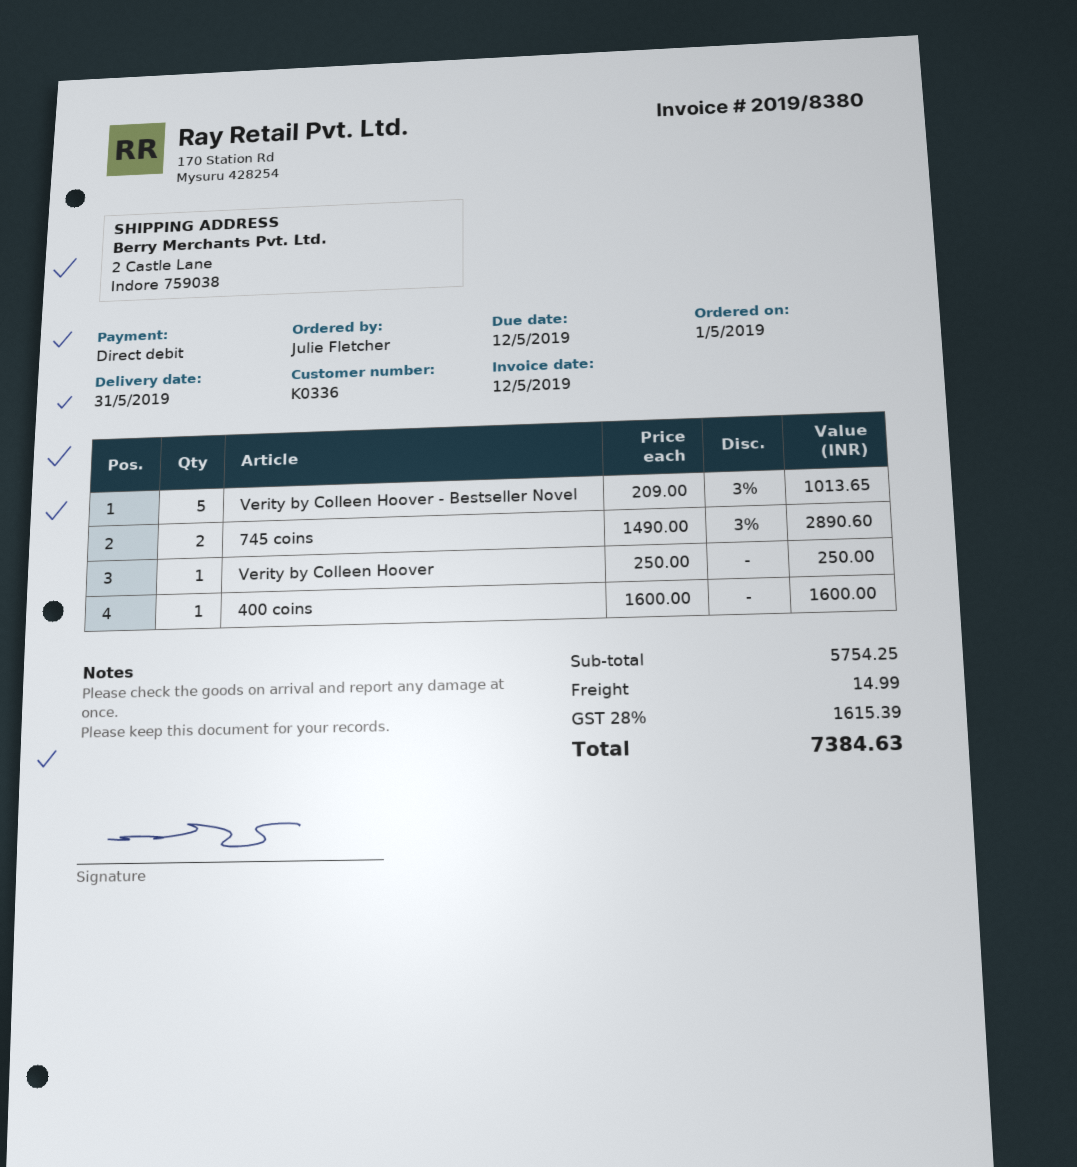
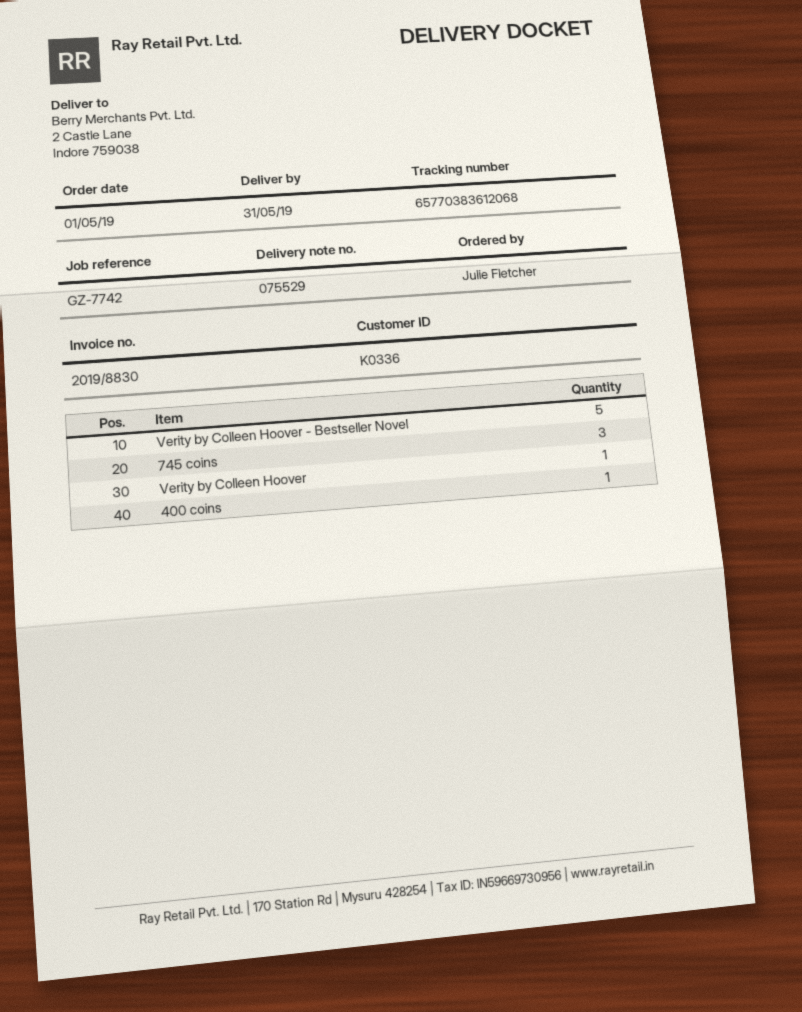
invoice number: 2019/8380 -> 2019/8830
745 coins: 2 -> 3

